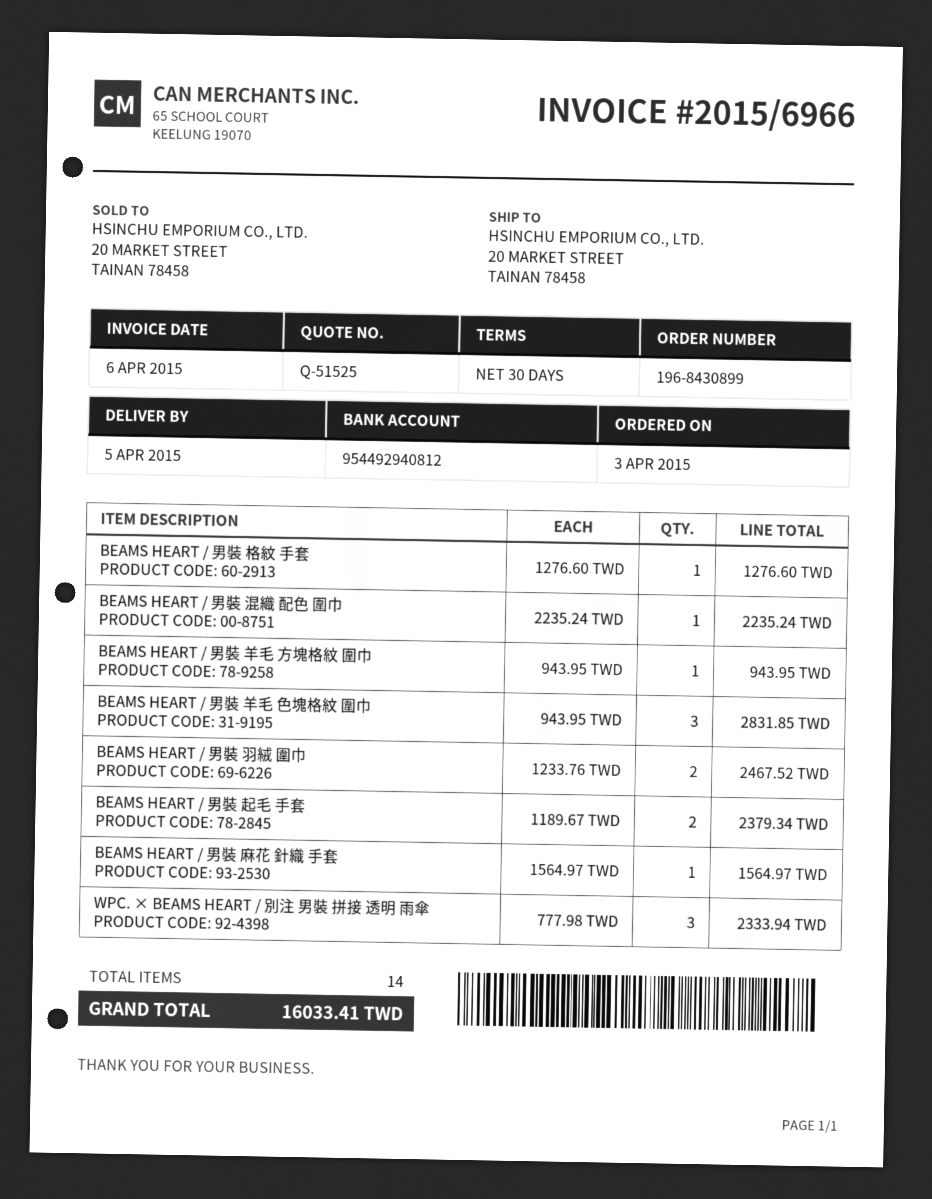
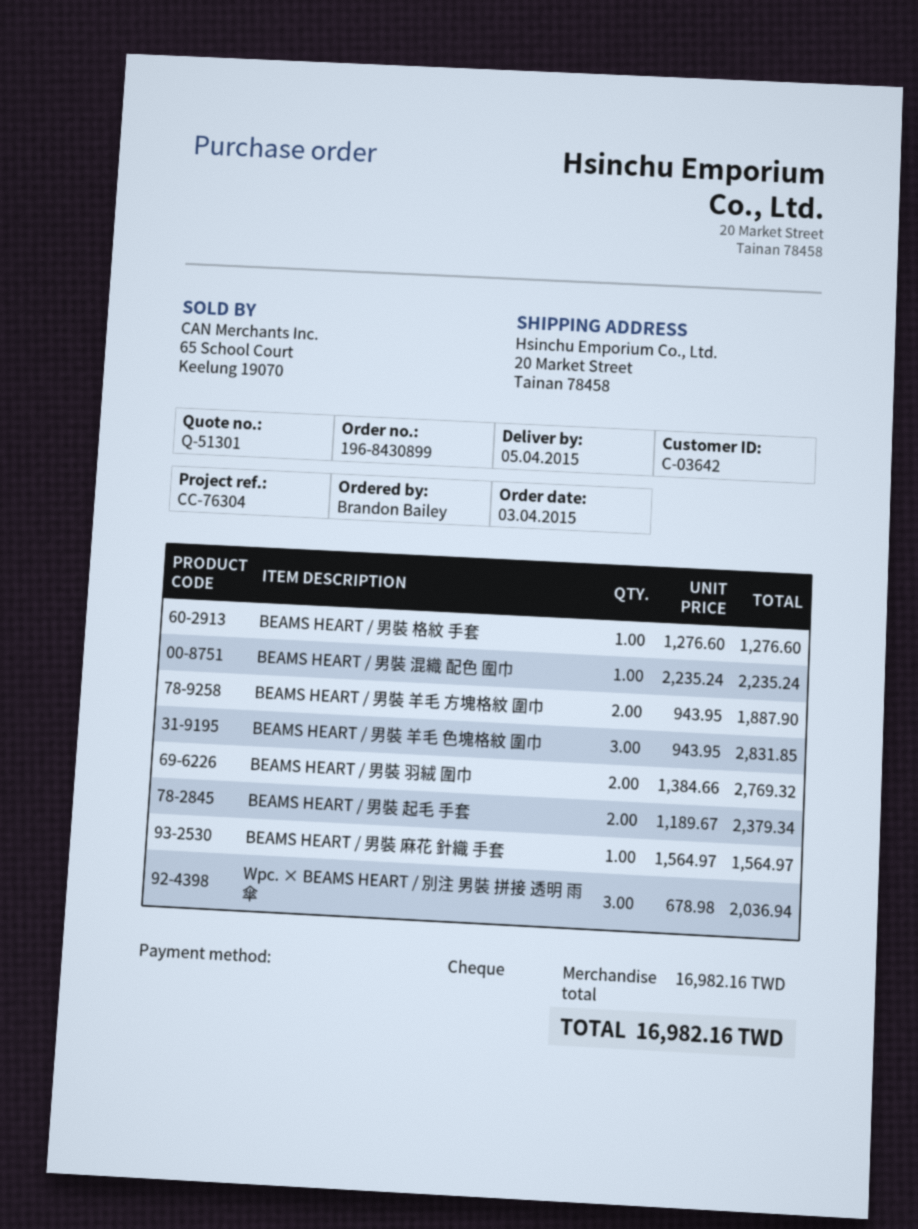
quote number: Q-51525 -> Q-51301
BEAMS HEART / 男裝 羊毛 方塊格紋 圍巾: 1 x 943.95 = 943.95 -> 2 x 943.95 = 1887.90
BEAMS HEART / 男裝 羽絨 圍巾: 2 x 1233.76 = 2467.52 -> 2 x 1384.66 = 2769.32
WPC. × BEAMS HEART / 別注 男裝 拼接 透明 雨傘: 3 x 777.98 = 2333.94 -> 3 x 678.98 = 2036.94
total: 16033.41 -> 16982.16

